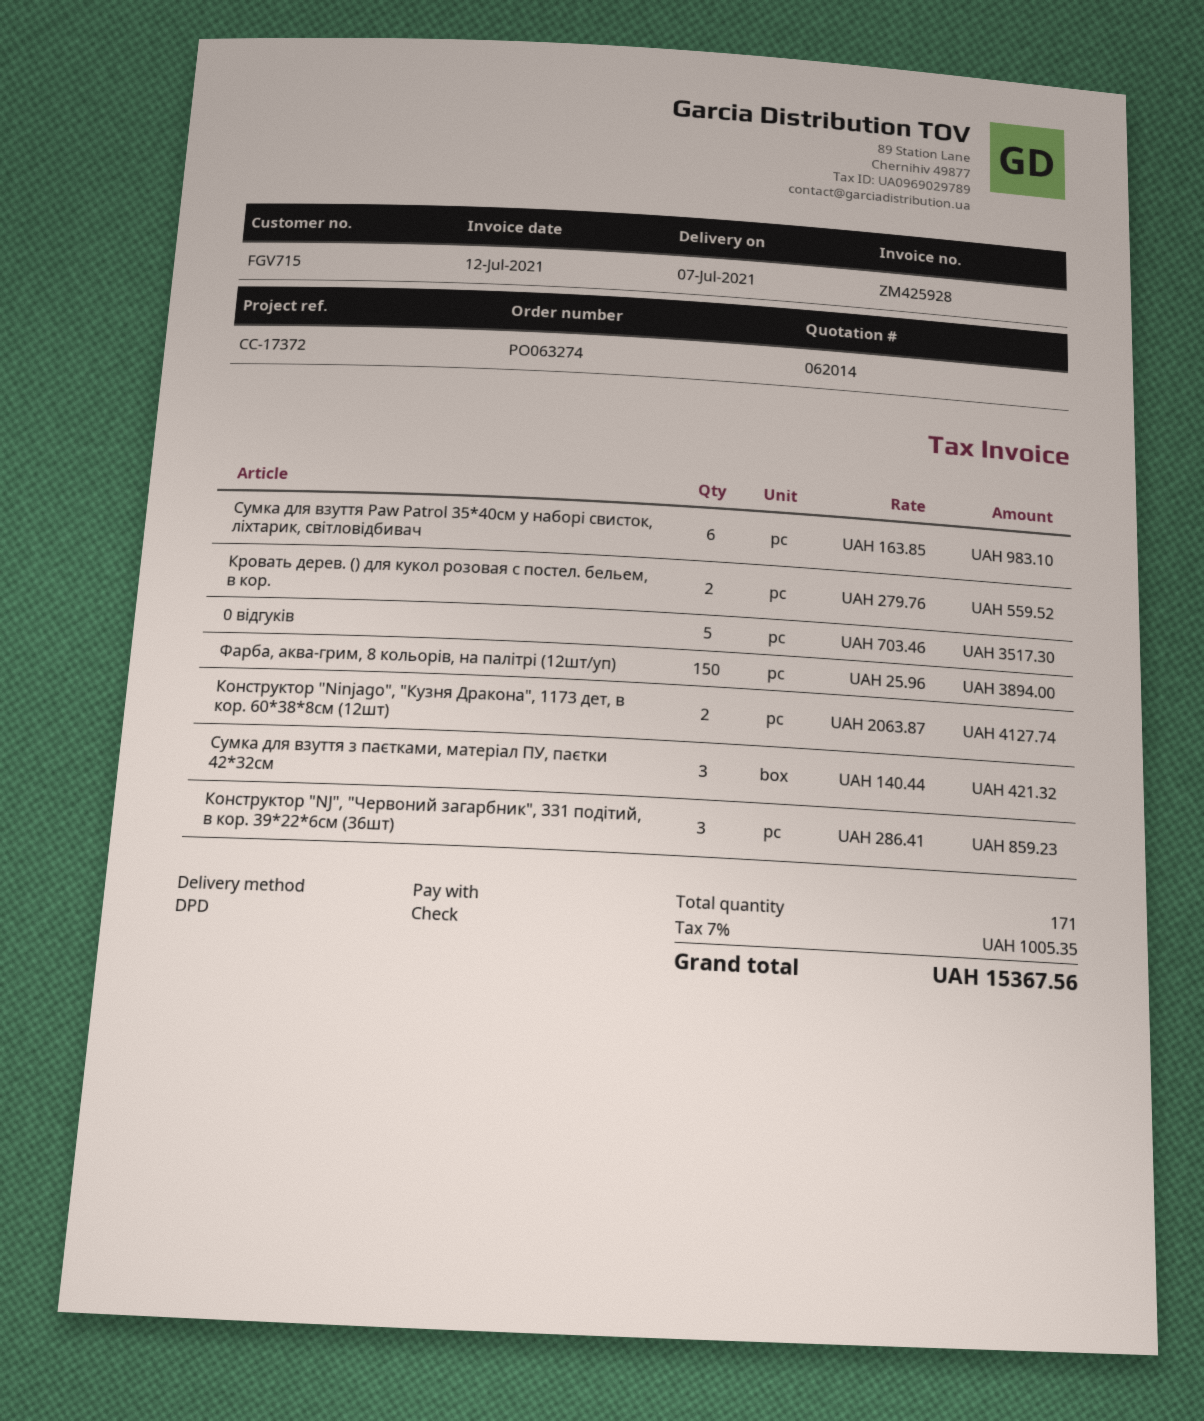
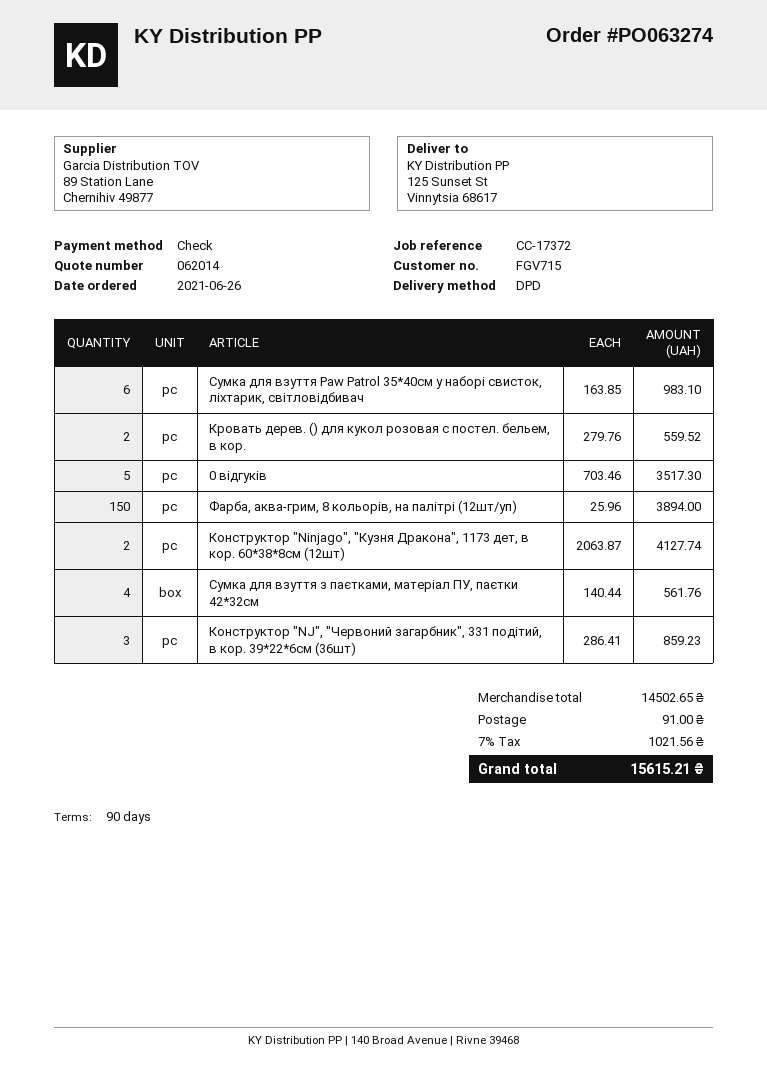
Сумка для взуття з паєтками, матеріал ПУ, паєтки 42*32см: 3 x 140.44 = 421.32 -> 4 x 140.44 = 561.76
shipping: none -> 91.00
tax: 7% = 1005.35 -> 7% = 1021.56
total: 15367.56 -> 15615.21

